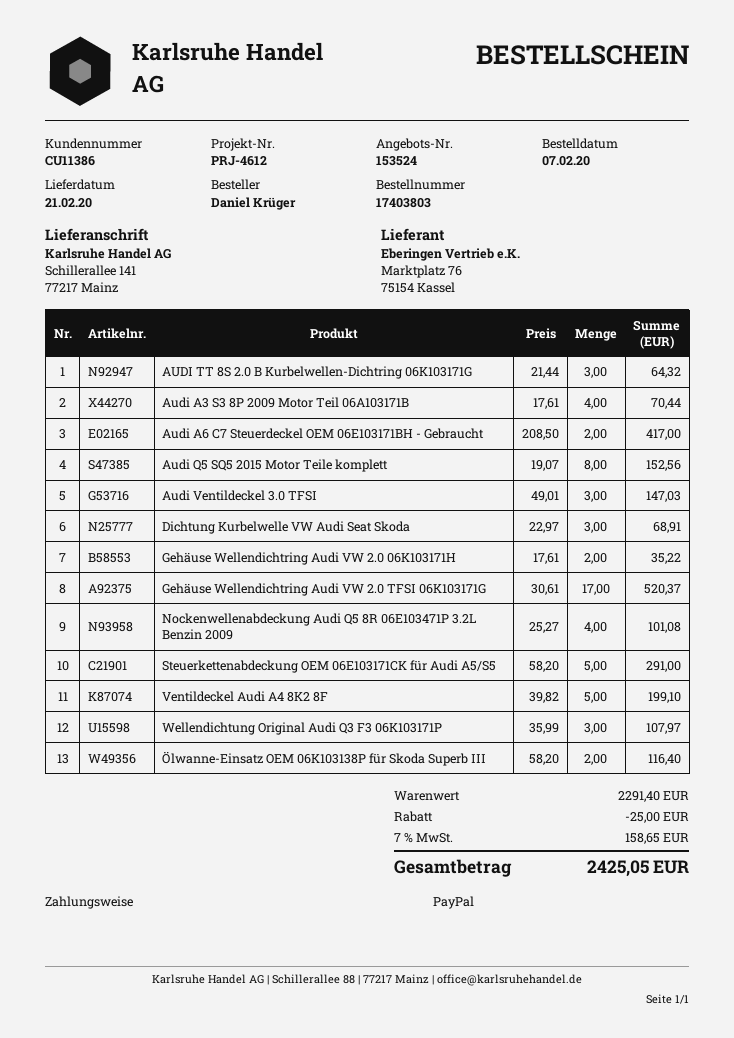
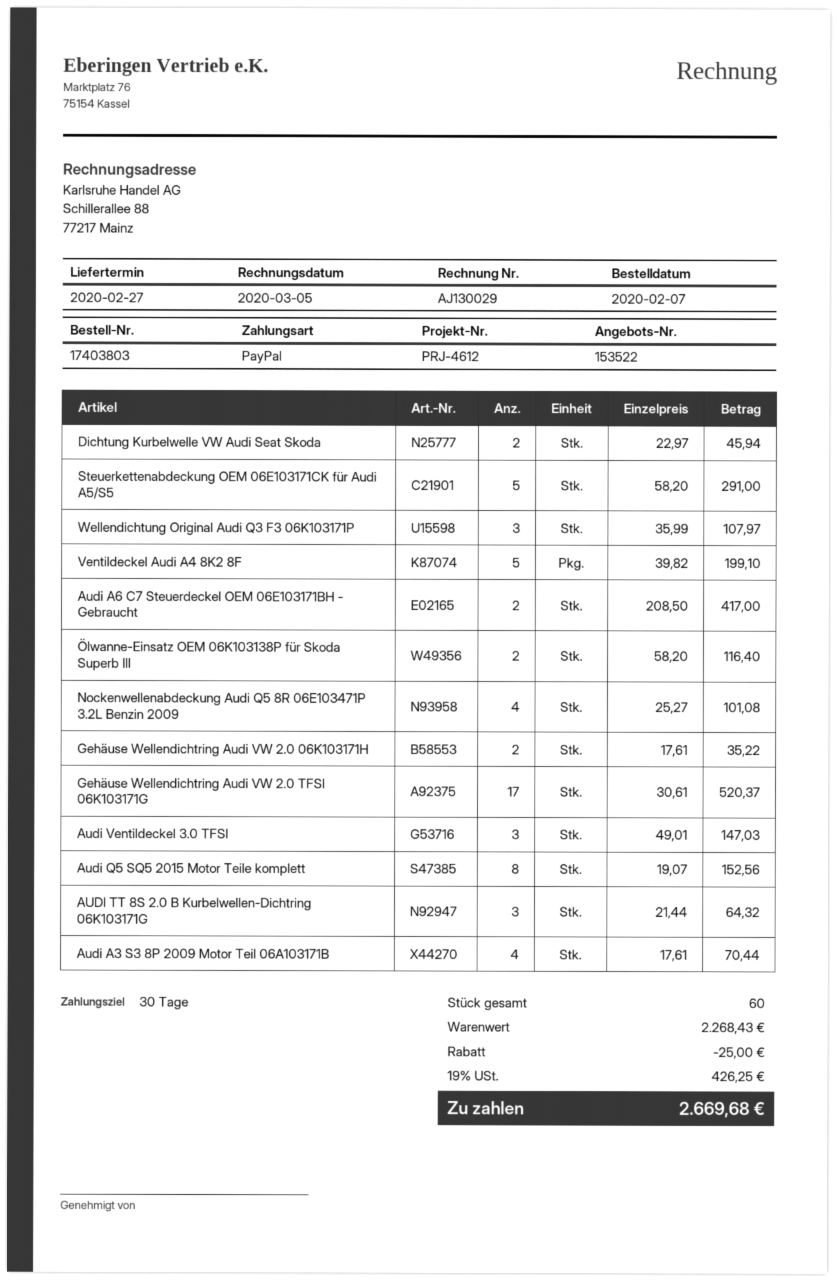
quote number: 153524 -> 153522
delivery date: 2020-02-21 -> 2020-02-27
Dichtung Kurbelwelle VW Audi Seat Skoda: 3 x 22.97 = 68.91 -> 2 x 22.97 = 45.94
subtotal: 2291.40 -> 2268.43
tax: 7% = 158.65 -> 19% = 426.25
total: 2425.05 -> 2669.68

